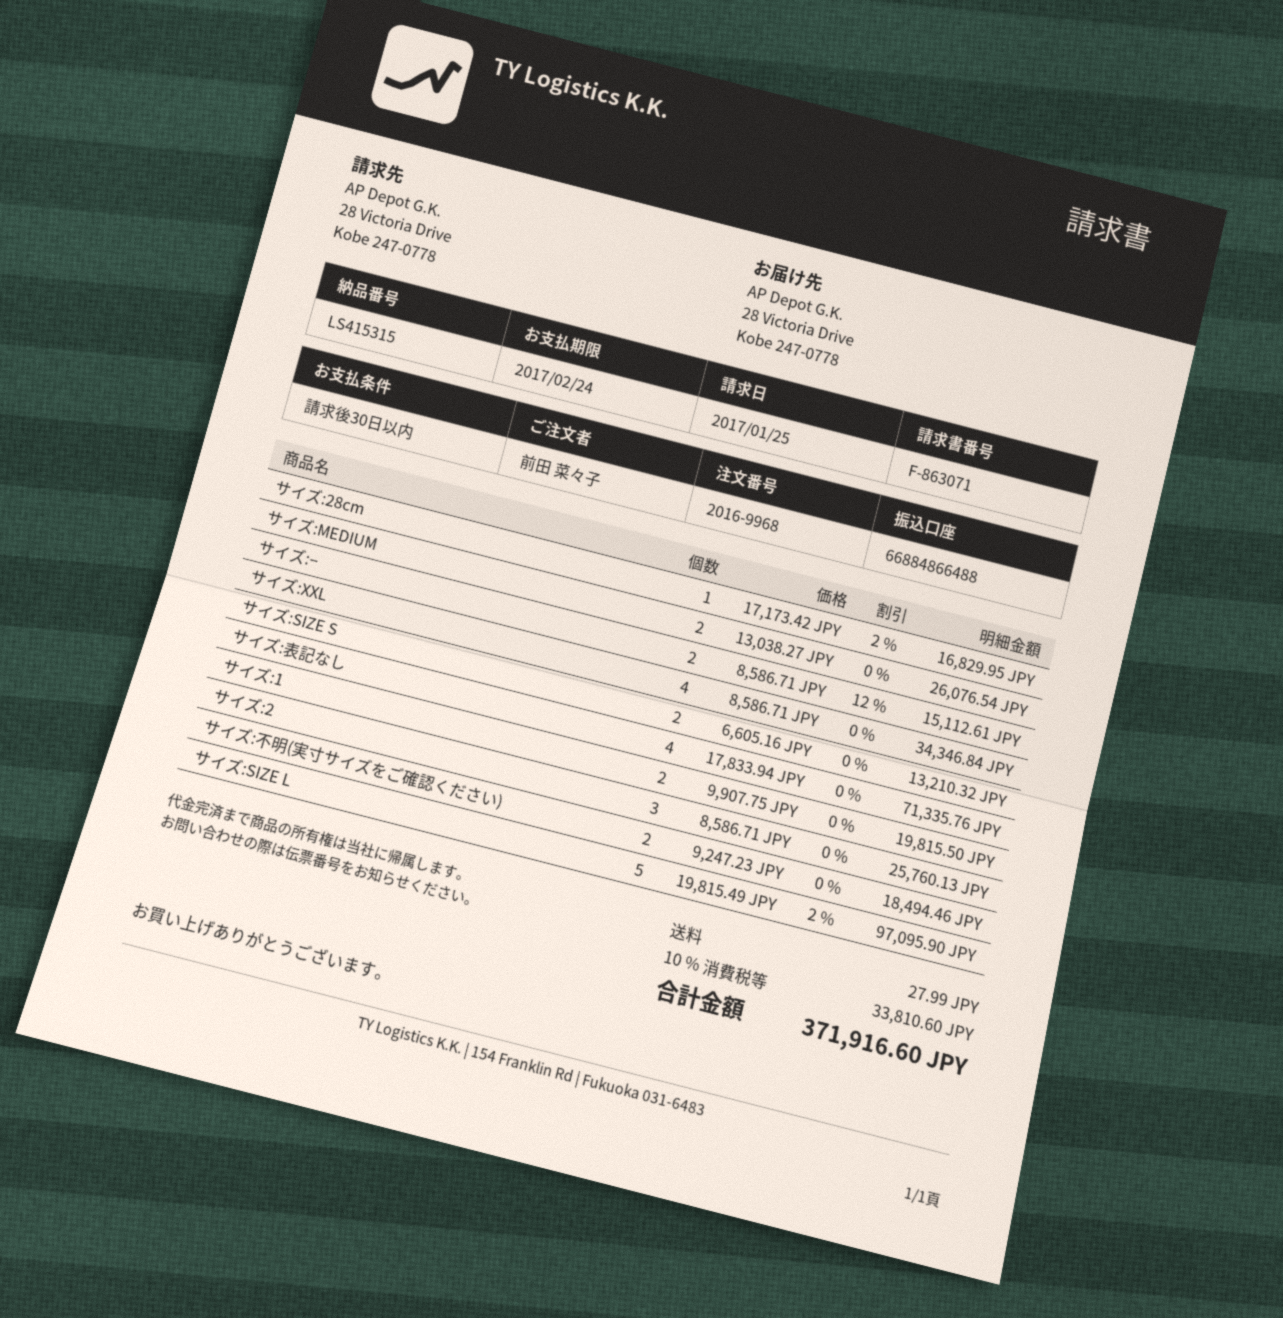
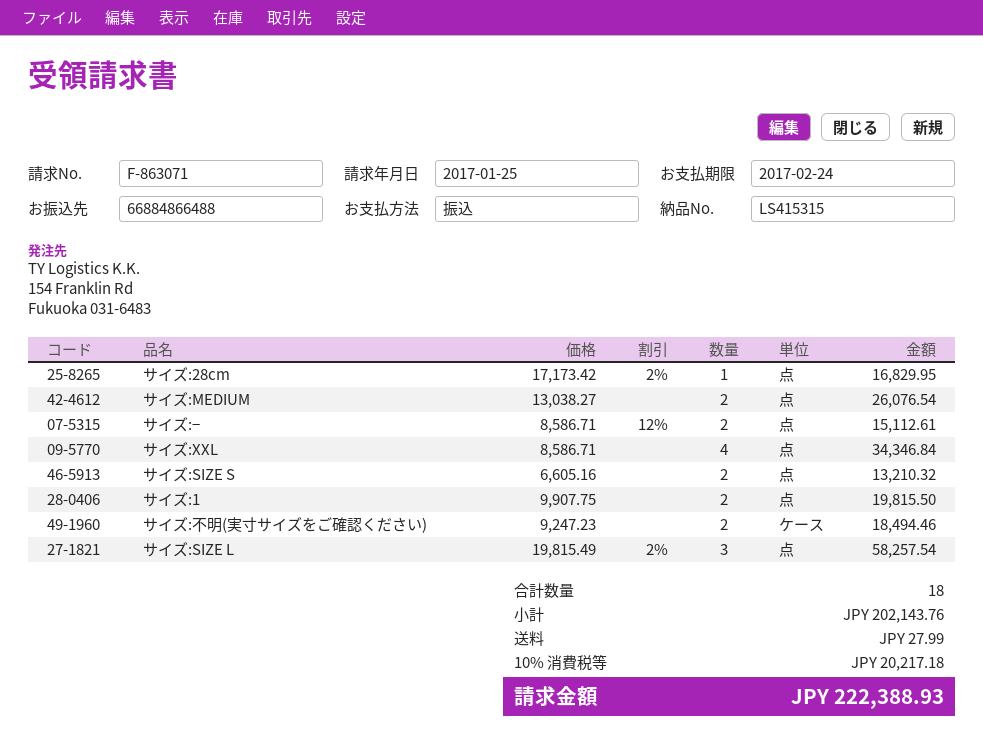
サイズ:表記なし: 4 x 17833.94 = 71335.76 -> none
サイズ:2: 3 x 8586.71 = 25760.13 -> none
サイズ:SIZE L: 5 x 19815.49 - 2% = 97095.90 -> 3 x 19815.49 - 2% = 58257.54
tax: 10% = 33810.60 -> 10% = 20217.18
total: 371916.60 -> 222388.93

